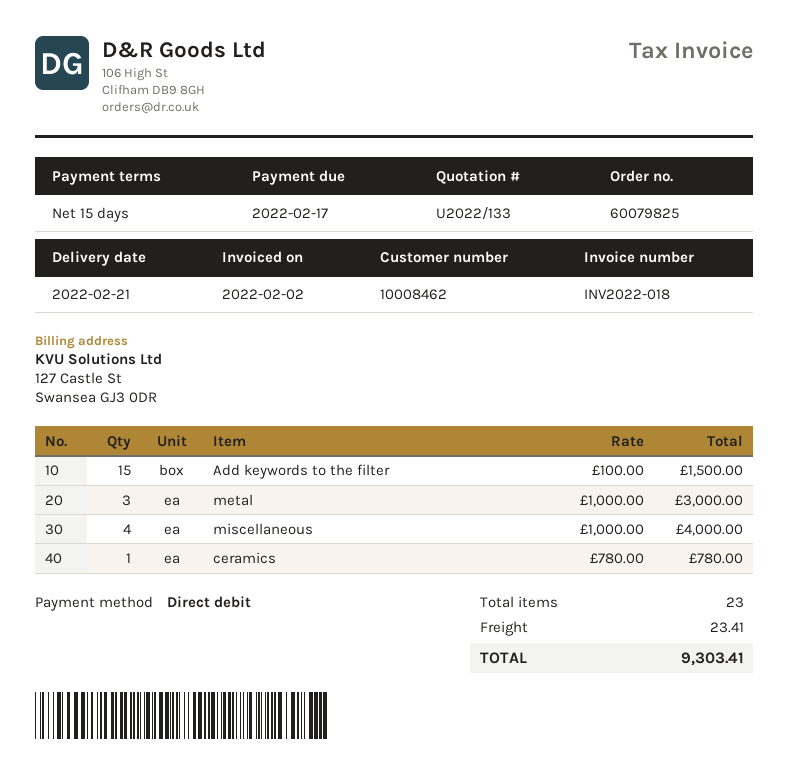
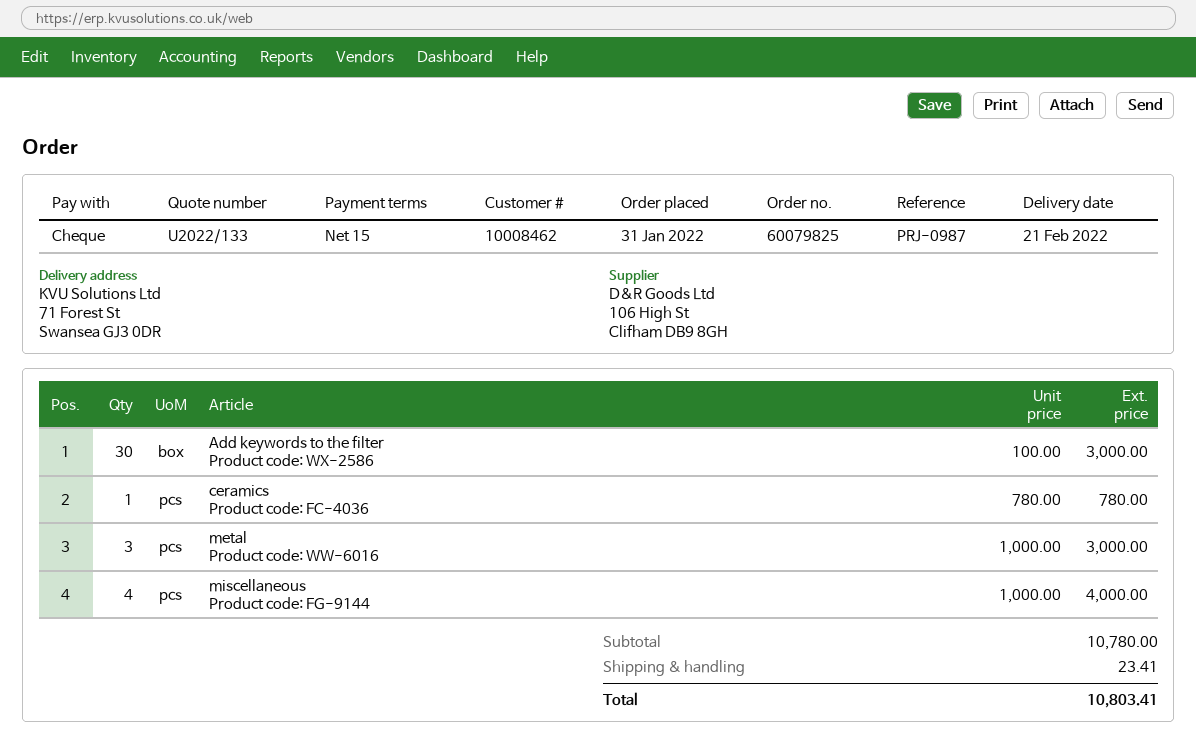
payment method: direct debit -> cheque
Add keywords to the filter: 15 x 100.00 = 1500.00 -> 30 x 100.00 = 3000.00
total: 9303.41 -> 10803.41

